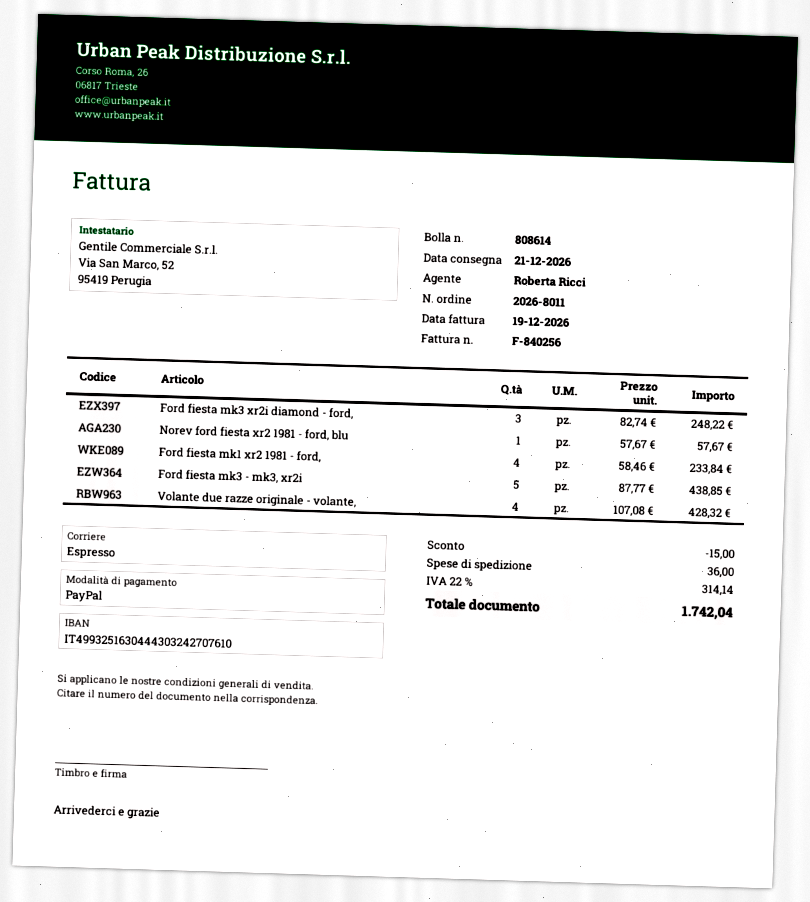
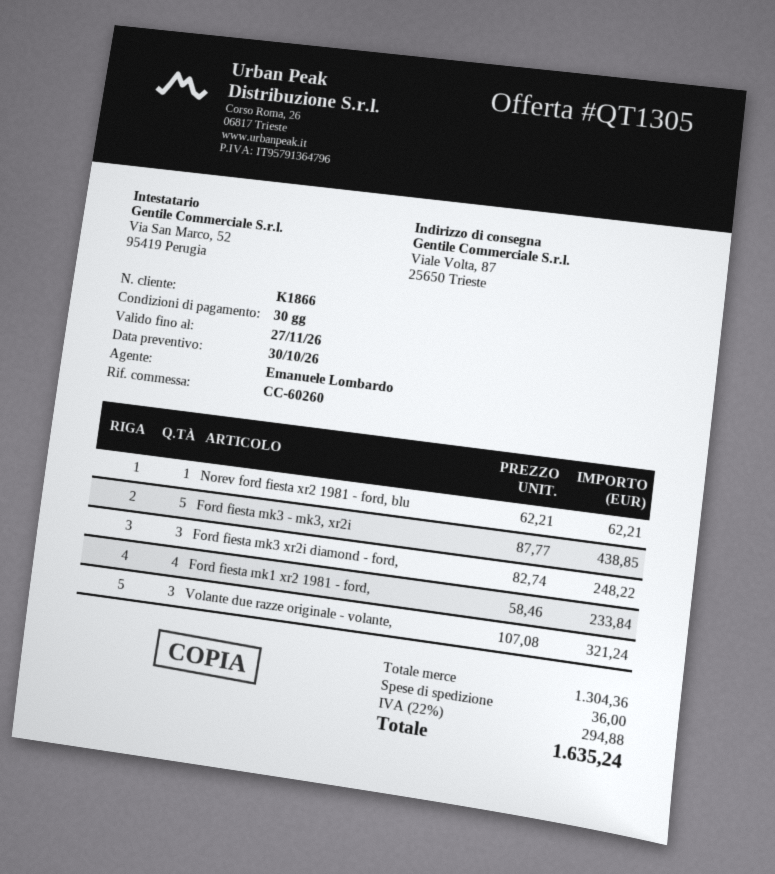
sales rep: Roberta Ricci -> Emanuele Lombardo
Norev ford fiesta xr2 1981 - ford, blu: 1 x 57.67 = 57.67 -> 1 x 62.21 = 62.21
Volante due razze originale - volante,: 4 x 107.08 = 428.32 -> 3 x 107.08 = 321.24
discount: 15.00 -> none
tax: 22% = 314.14 -> 22% = 294.88
total: 1742.04 -> 1635.24

